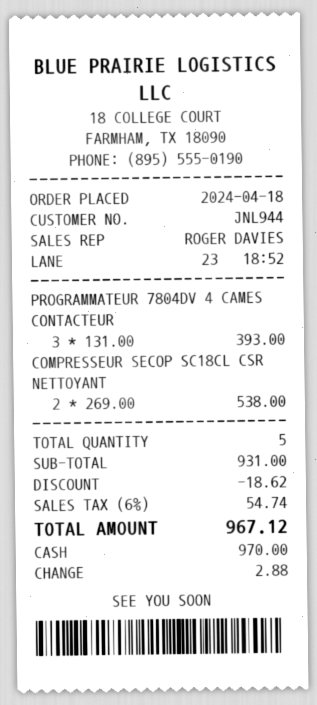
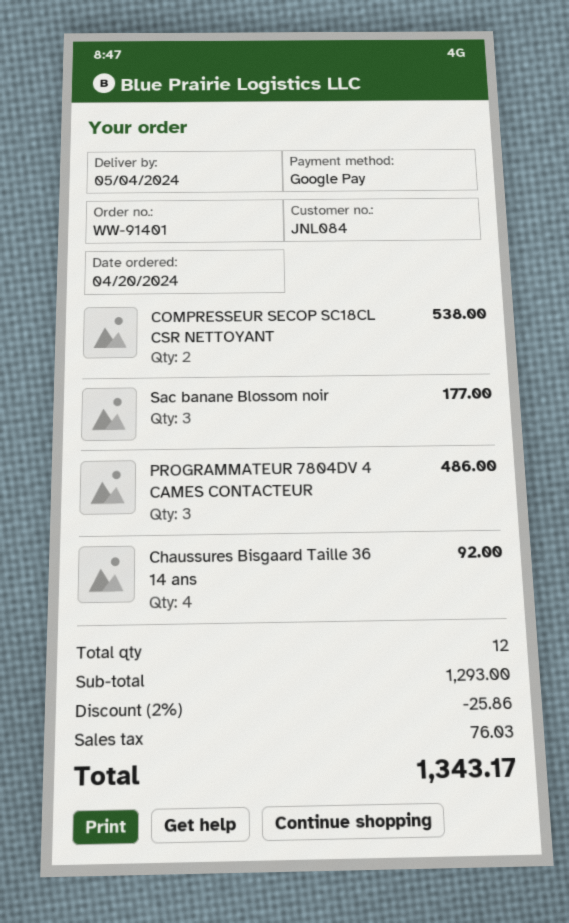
order date: 2024-04-18 -> 2024-04-20
customer number: JNL944 -> JNL084
payment method: cash -> Google Pay
PROGRAMMATEUR 7804DV 4 CAMES CONTACTEUR: 3 for 393.00 -> 3 for 486.00
Sac banane Blossom noir: none -> 3 for 177.00
Chaussures Bisgaard Taille 36 14 ans: none -> 4 for 92.00
total quantity: 5 -> 12
subtotal: 931.00 -> 1293.00
discount: 18.62 -> 25.86
tax: 54.74 -> 76.03
total: 967.12 -> 1343.17

